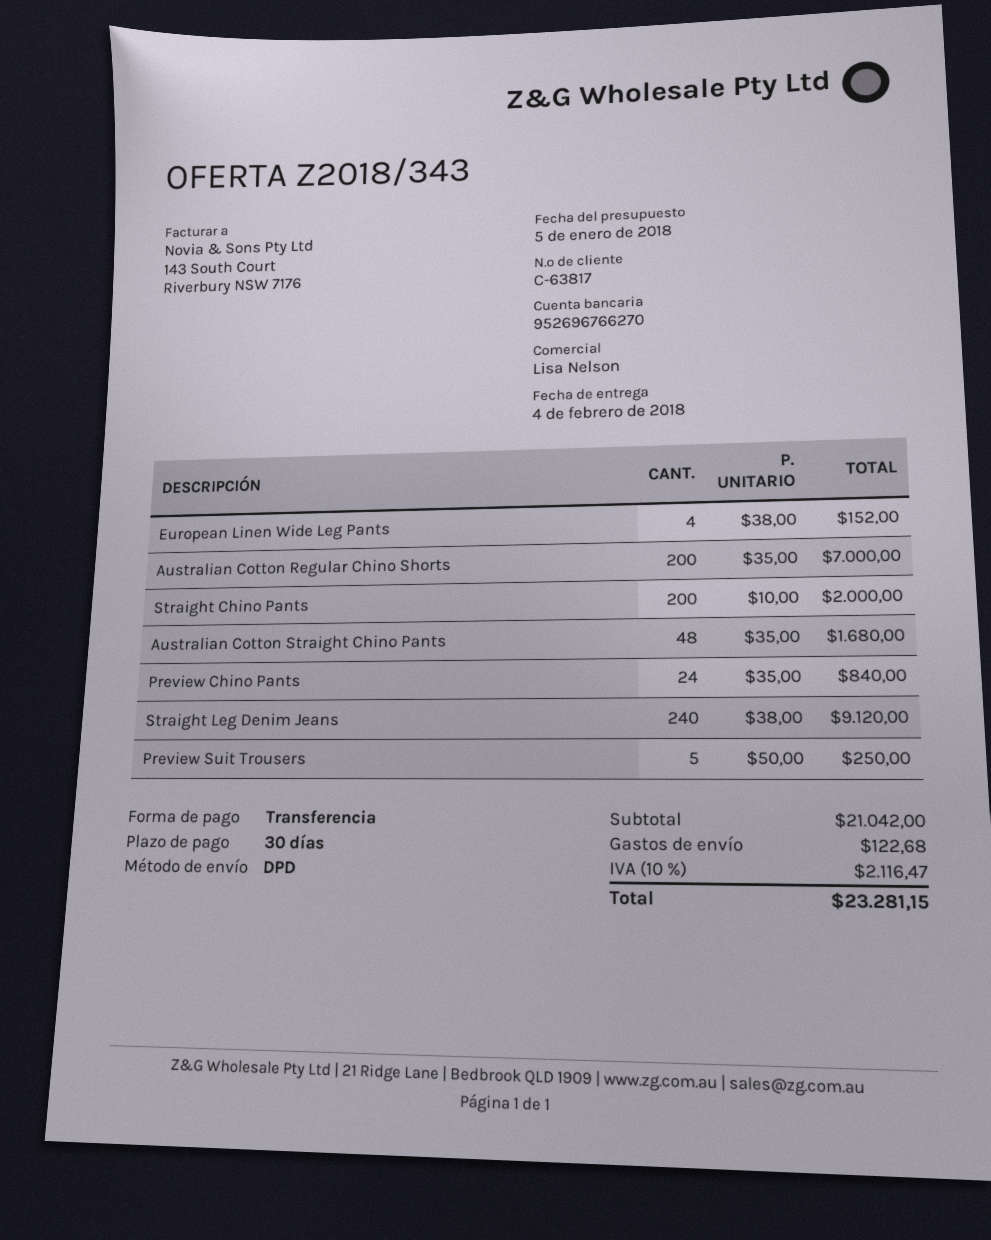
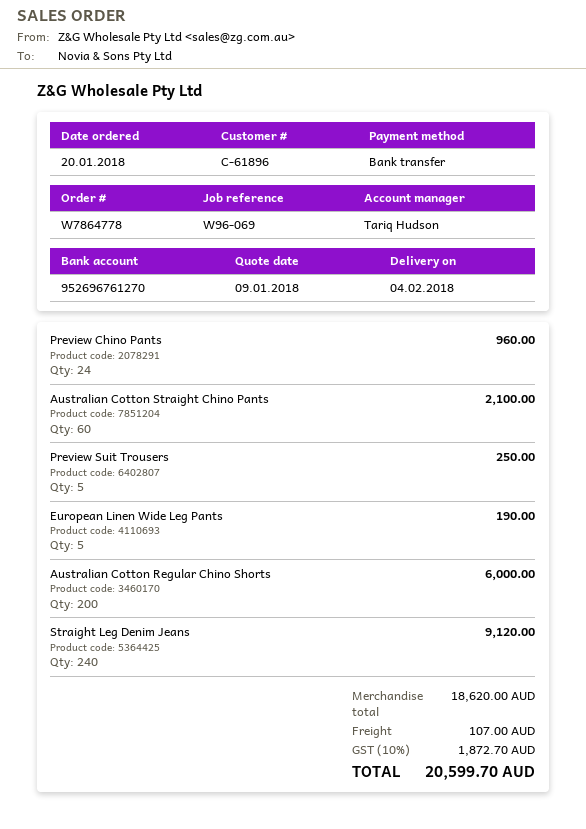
quote date: 2018-01-05 -> 2018-01-09
customer number: C-63817 -> C-61896
sales rep: Lisa Nelson -> Tariq Hudson
bank account: 952696766270 -> 952696761270
European Linen Wide Leg Pants: 4 for 152.00 -> 5 for 190.00
Australian Cotton Regular Chino Shorts: 200 for 7000.00 -> 200 for 6000.00
Straight Chino Pants: 200 for 2000.00 -> none
Australian Cotton Straight Chino Pants: 48 for 1680.00 -> 60 for 2100.00
Preview Chino Pants: 24 for 840.00 -> 24 for 960.00
subtotal: 21042.00 -> 18620.00
shipping: 122.68 -> 107.00
tax: 10% = 2116.47 -> 10% = 1872.70
total: 23281.15 -> 20599.70

